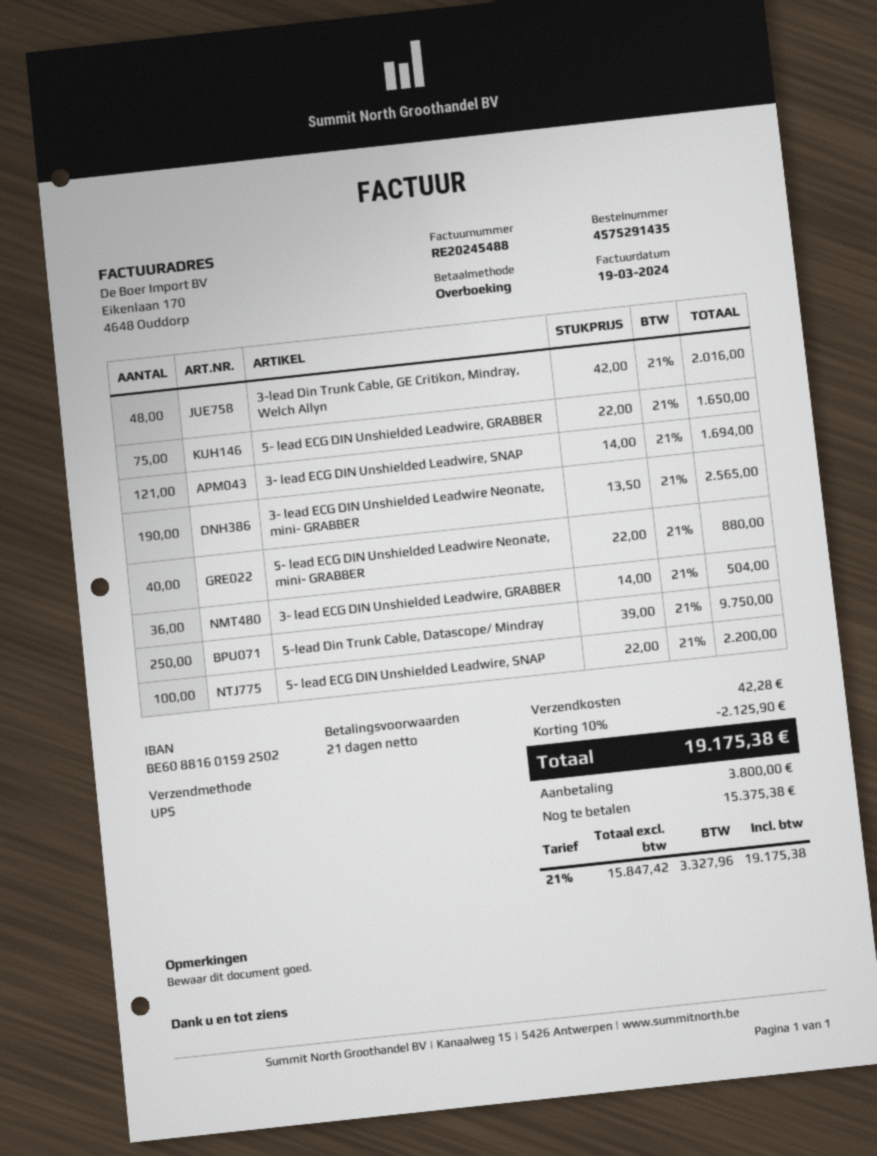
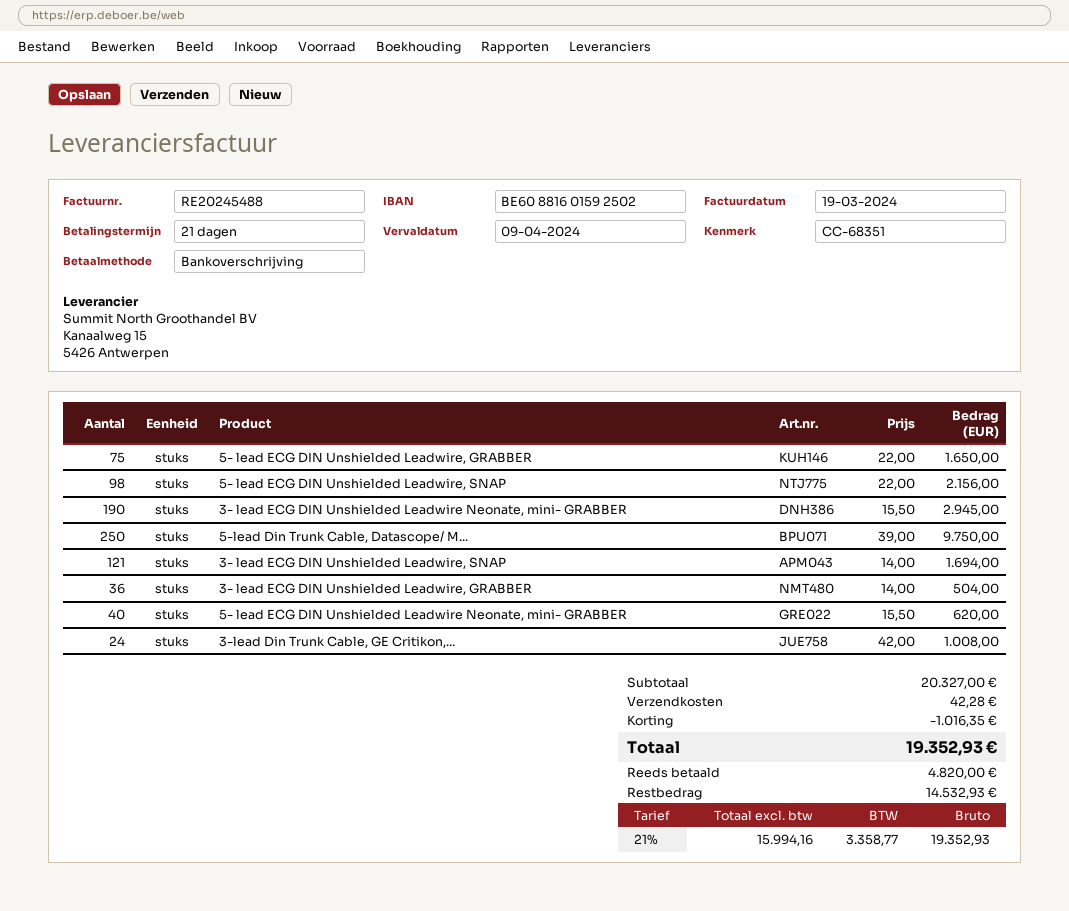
3-lead Din Trunk Cable, GE Critikon, Mindray, Welch Allyn: 48 x 42.00 = 2016.00 -> 24 x 42.00 = 1008.00
3- lead ECG DIN Unshielded Leadwire Neonate, mini- GRABBER: 190 x 13.50 = 2565.00 -> 190 x 15.50 = 2945.00
5- lead ECG DIN Unshielded Leadwire Neonate, mini- GRABBER: 40 x 22.00 = 880.00 -> 40 x 15.50 = 620.00
5- lead ECG DIN Unshielded Leadwire, SNAP: 100 x 22.00 = 2200.00 -> 98 x 22.00 = 2156.00
discount: 2125.90 -> 1016.35
net: 15847.42 -> 15994.16
tax: 21% = 3327.96 -> 21% = 3358.77
total: 19175.38 -> 19352.93
deposit: 3800.00 -> 4820.00
balance: 15375.38 -> 14532.93

